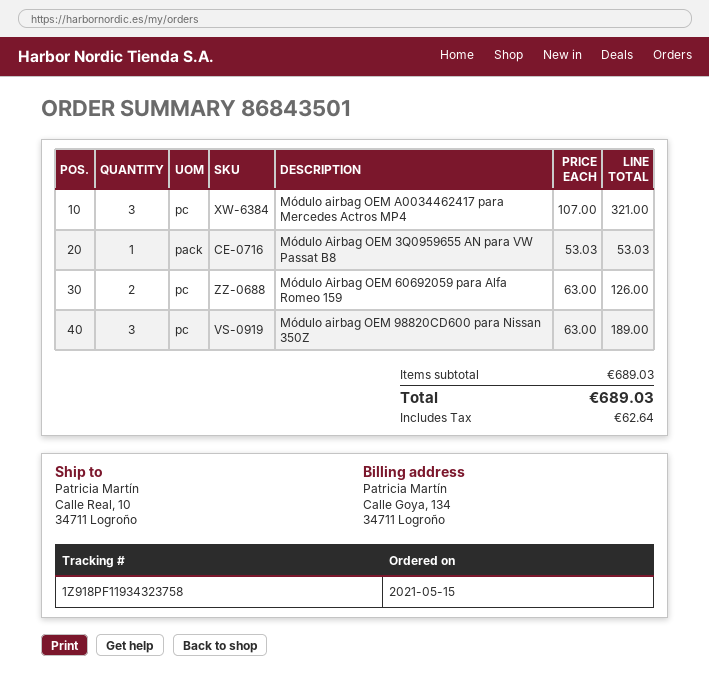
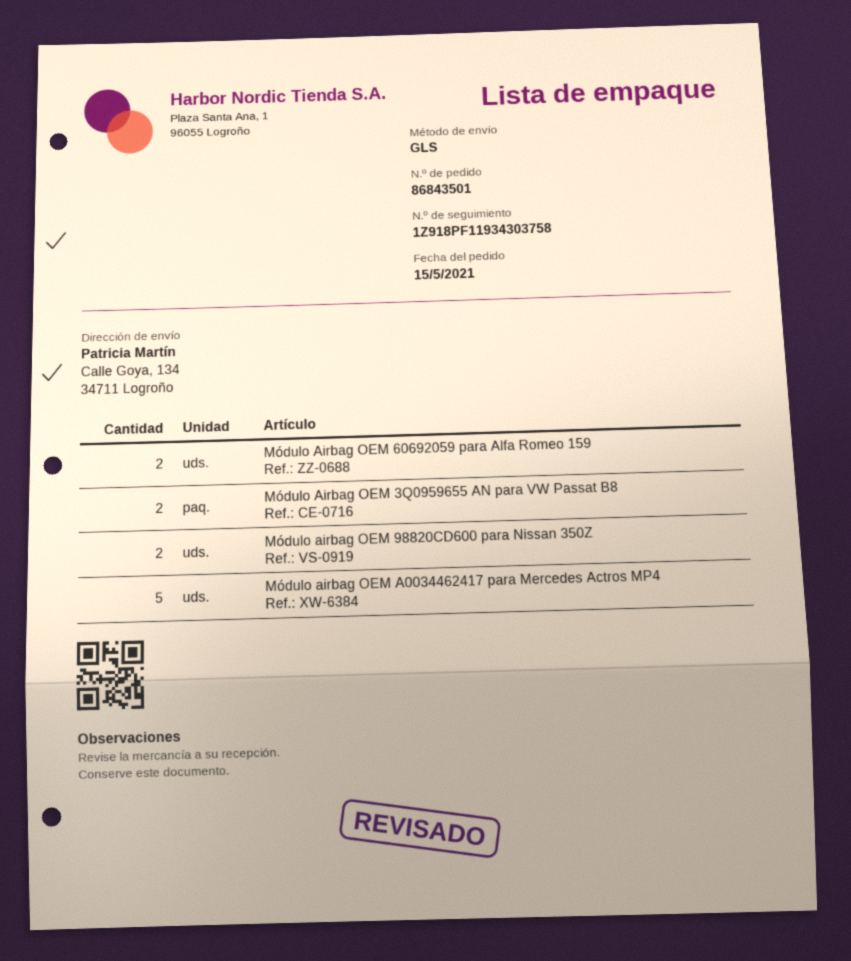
tracking number: 1Z918PF11934323758 -> 1Z918PF11934303758
ship to: Calle Real, 10, 34711 Logroño -> Calle Goya, 134, 34711 Logroño
Módulo airbag OEM A0034462417 para Mercedes Actros MP4: 3 -> 5
Módulo Airbag OEM 3Q0959655 AN para VW Passat B8: 1 -> 2
Módulo airbag OEM 98820CD600 para Nissan 350Z: 3 -> 2

